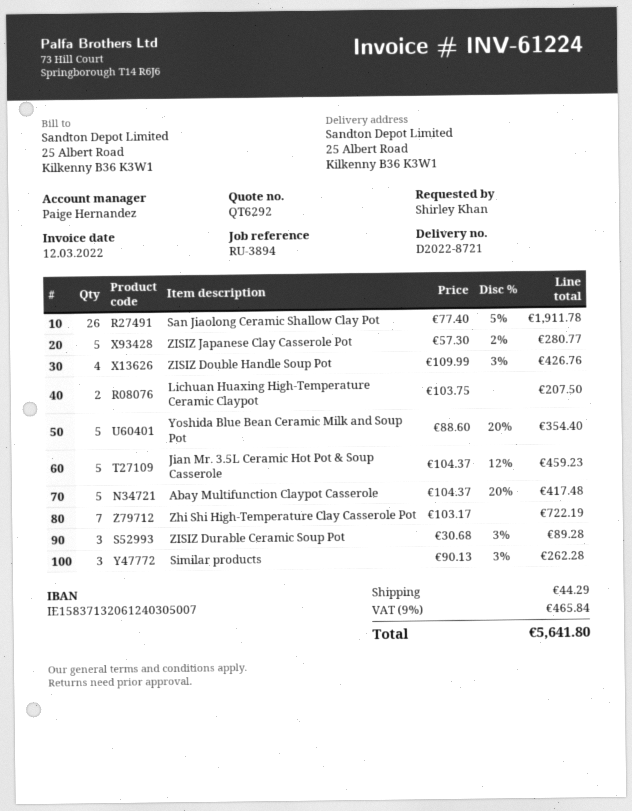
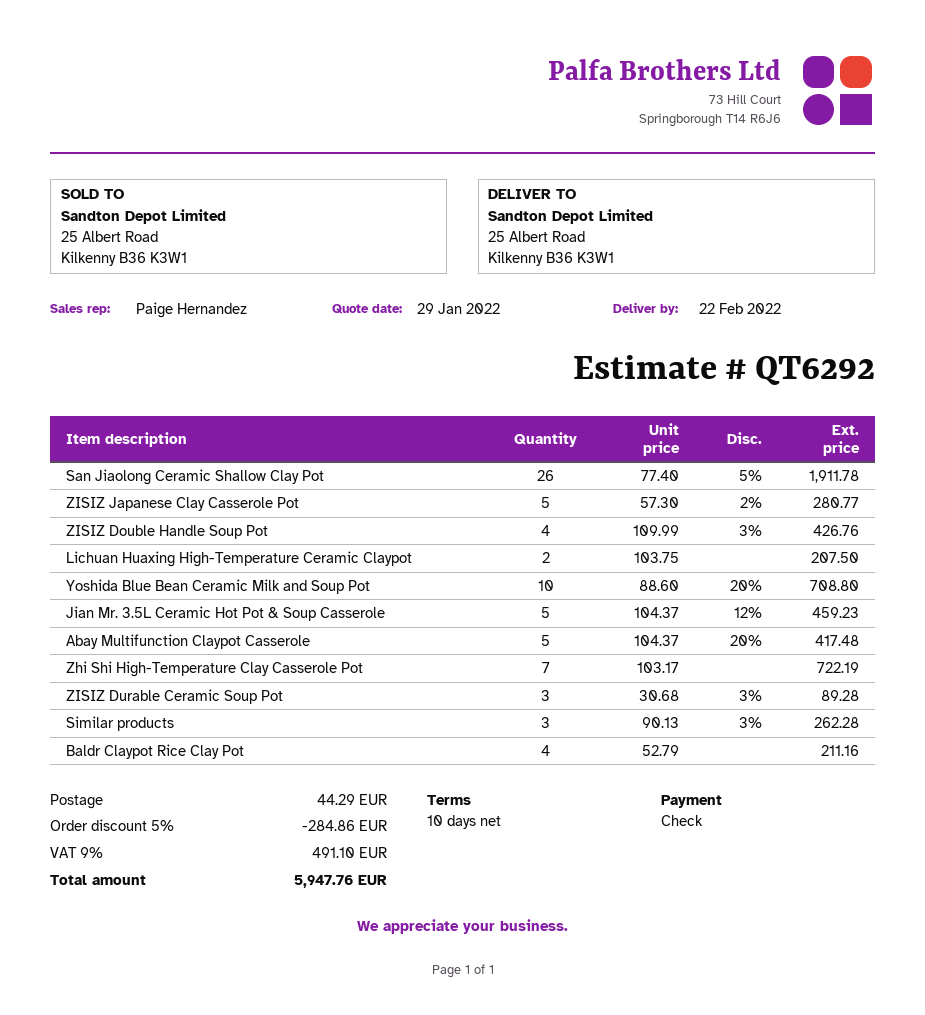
Yoshida Blue Bean Ceramic Milk and Soup Pot: 5 x 88.60 - 20% = 354.40 -> 10 x 88.60 - 20% = 708.80
Baldr Claypot Rice Clay Pot: none -> 4 x 52.79 = 211.16
discount: none -> 5% = 284.86
tax: 9% = 465.84 -> 9% = 491.10
total: 5641.80 -> 5947.76

